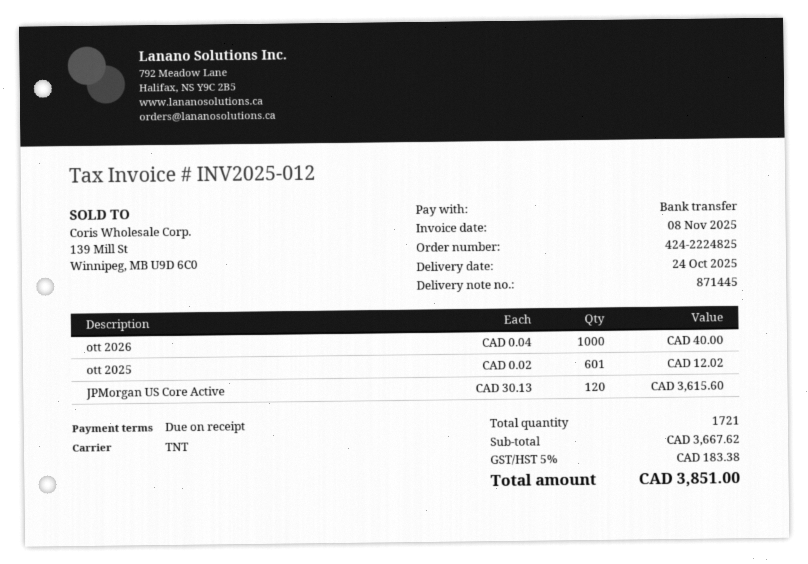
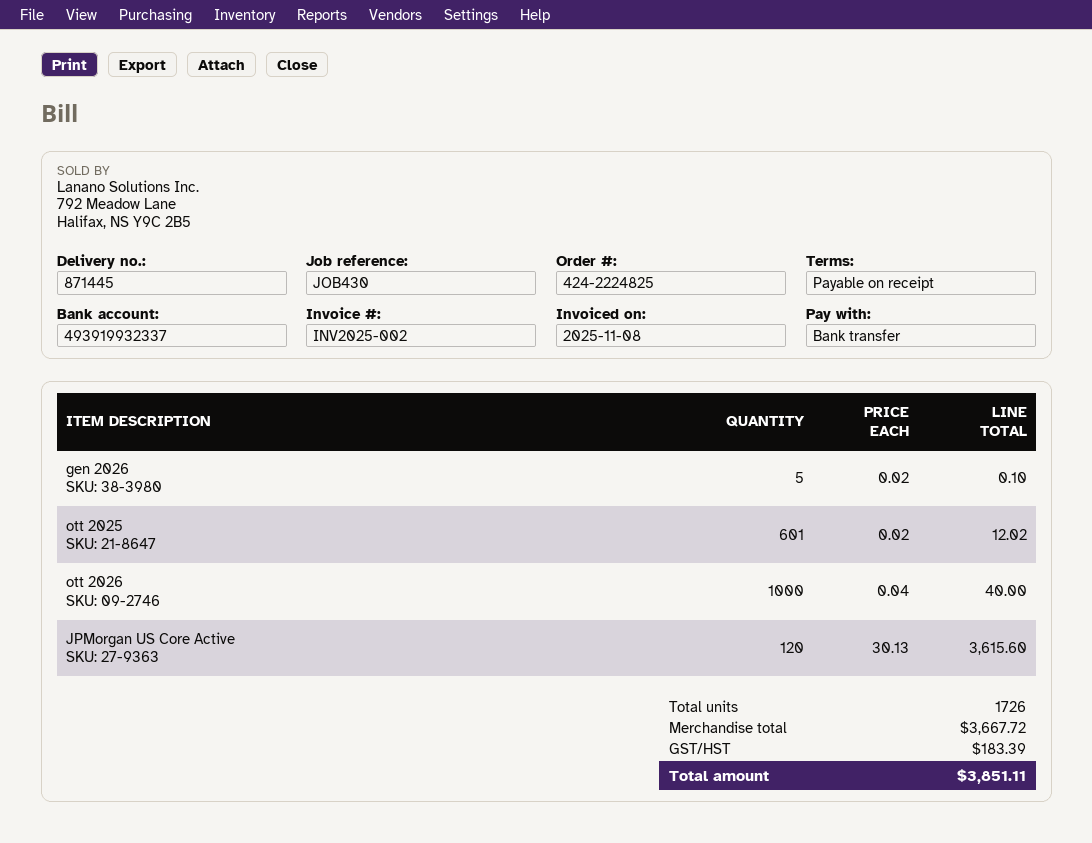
invoice number: INV2025-012 -> INV2025-002
gen 2026: none -> 5 x 0.02 = 0.10
total quantity: 1721 -> 1726
subtotal: 3667.62 -> 3667.72
tax: 183.38 -> 183.39
total: 3851.00 -> 3851.11

